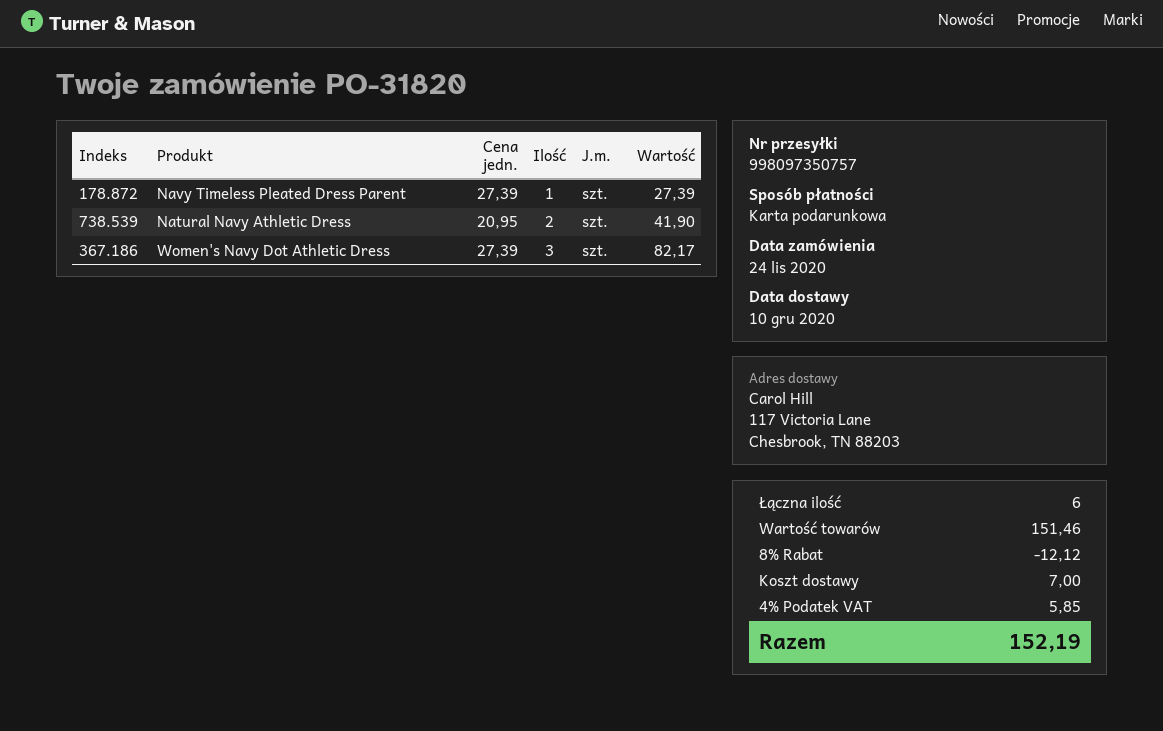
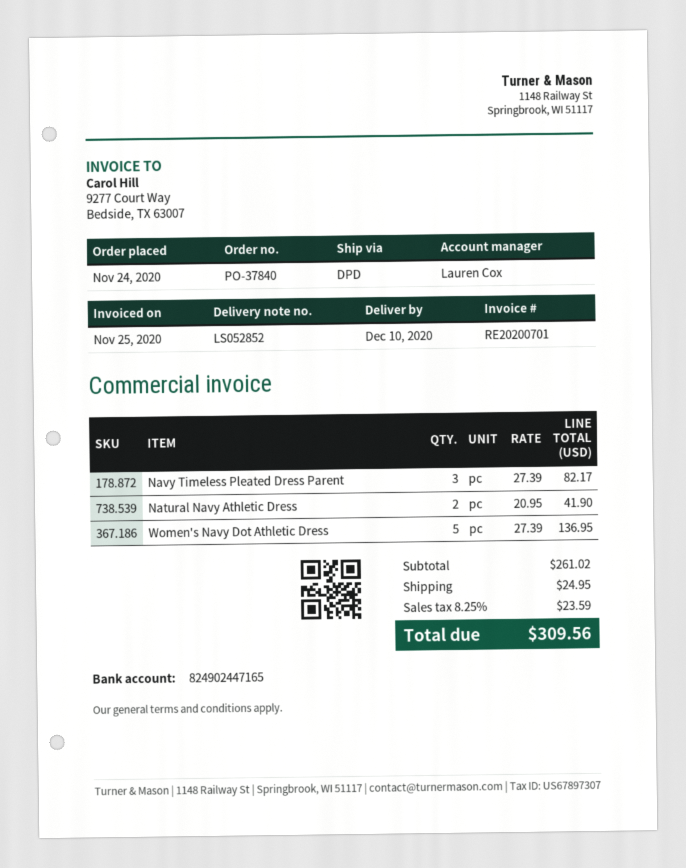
order number: PO-31820 -> PO-37840
Navy Timeless Pleated Dress Parent: 1 x 27.39 = 27.39 -> 3 x 27.39 = 82.17
Women's Navy Dot Athletic Dress: 3 x 27.39 = 82.17 -> 5 x 27.39 = 136.95
subtotal: 151.46 -> 261.02
discount: 8% = 12.12 -> none
shipping: 7.00 -> 24.95
tax: 4% = 5.85 -> 8.25% = 23.59
total: 152.19 -> 309.56

